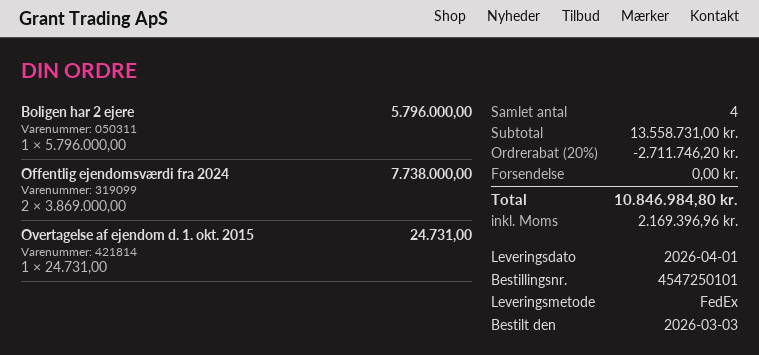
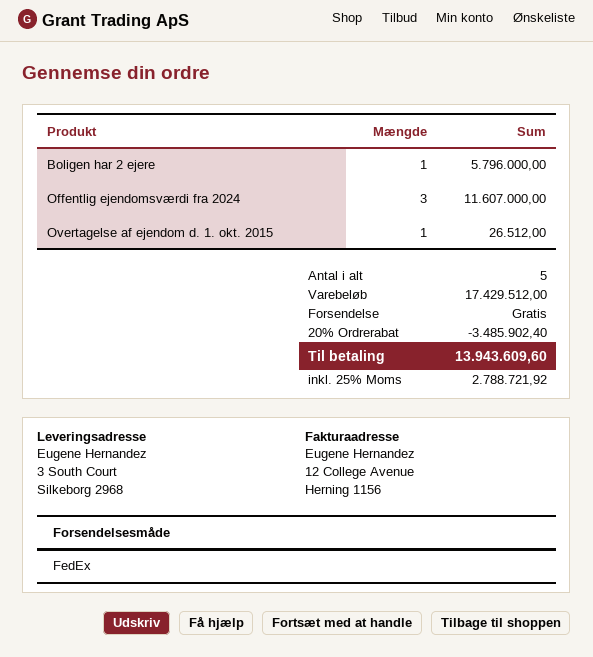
Offentlig ejendomsværdi fra 2024: 2 for 7738000.00 -> 3 for 11607000.00
Overtagelse af ejendom d. 1. okt. 2015: 1 for 24731.00 -> 1 for 26512.00
total quantity: 4 -> 5
subtotal: 13558731.00 -> 17429512.00
discount: 20% = 2711746.20 -> 20% = 3485902.40
tax: 2169396.96 -> 2788721.92
total: 10846984.80 -> 13943609.60

